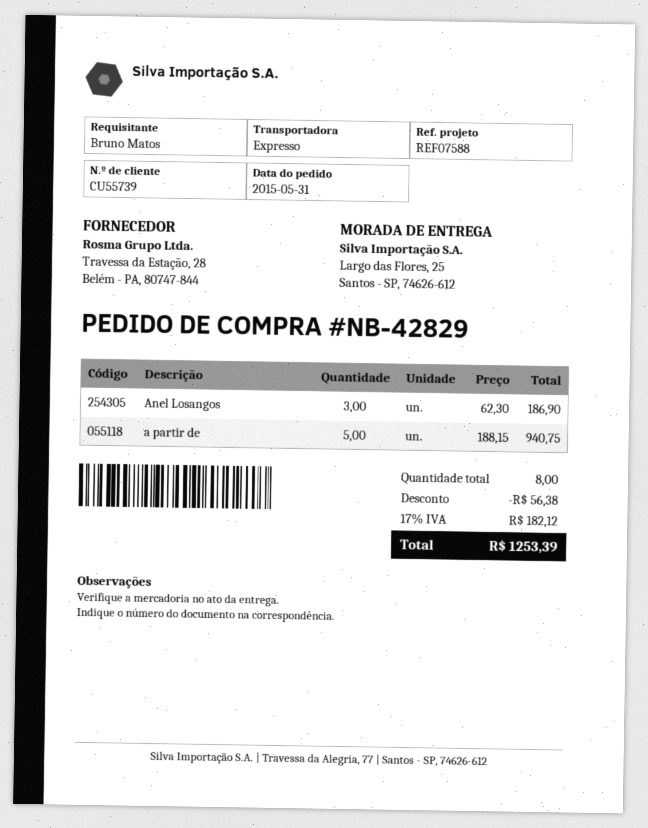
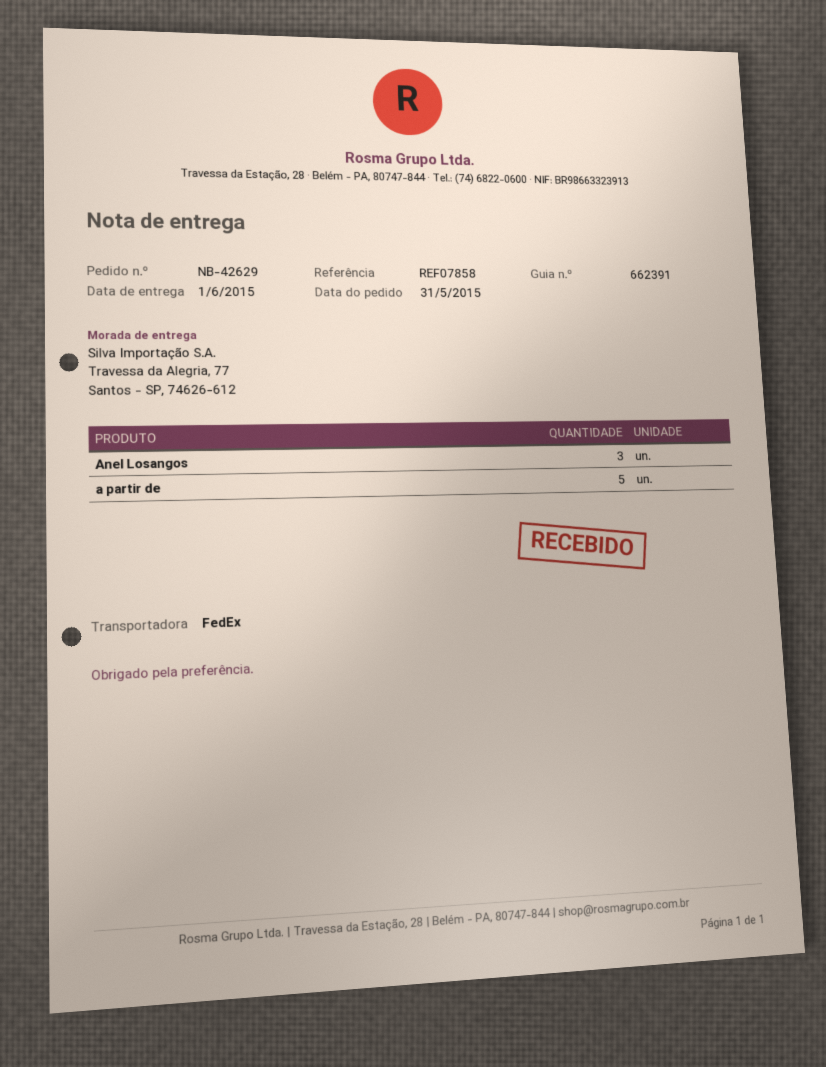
order number: NB-42829 -> NB-42629
reference: REF07588 -> REF07858
shipping method: express -> FedEx
ship to: Largo das Flores, 25, Santos - SP, 74626-612 -> Travessa da Alegria, 77, Santos - SP, 74626-612

